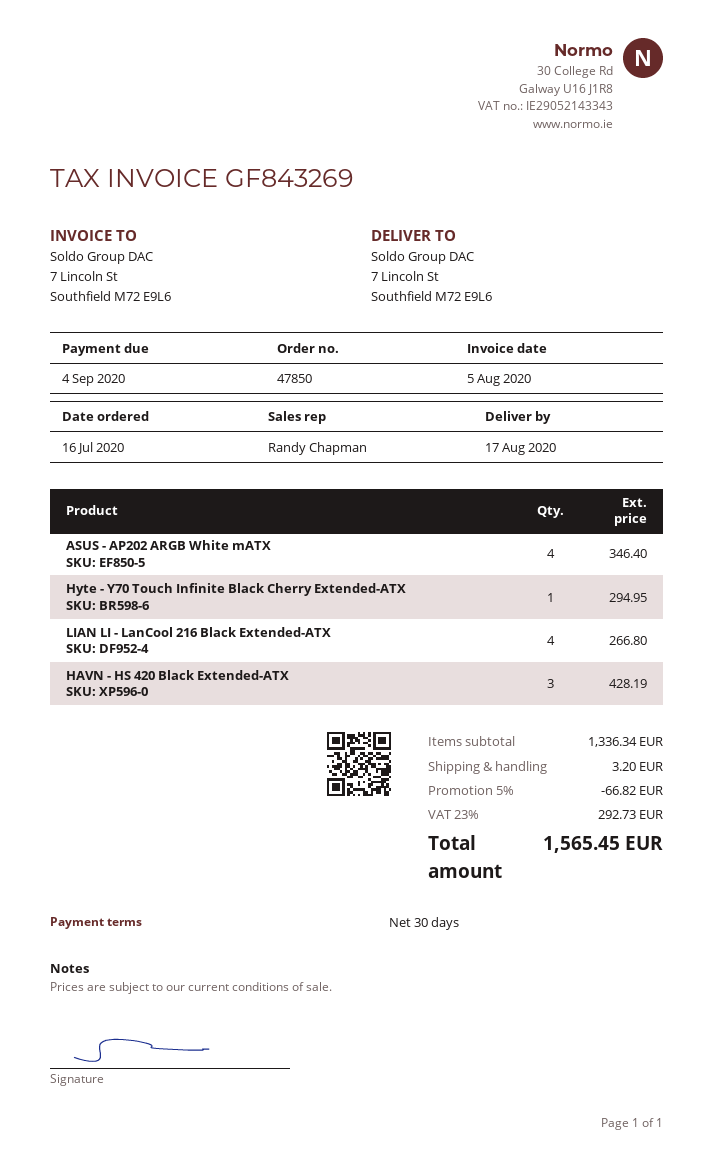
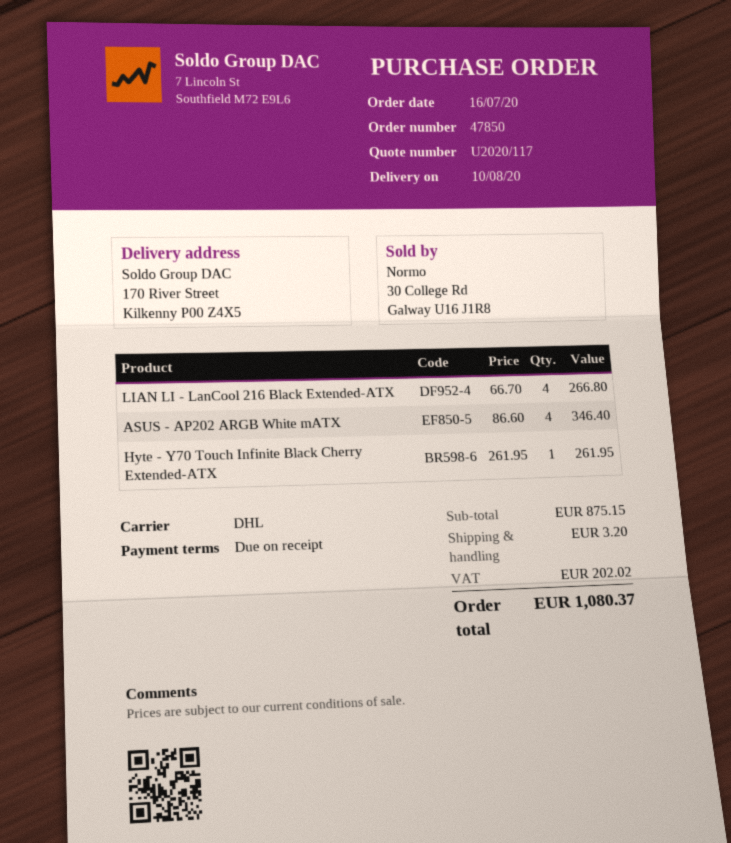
delivery date: 2020-08-17 -> 2020-08-10
payment terms: 30 days -> on receipt
ship to: 7 Lincoln St, Southfield M72 E9L6 -> 170 River Street, Kilkenny P00 Z4X5
Hyte - Y70 Touch Infinite Black Cherry Extended-ATX: 1 for 294.95 -> 1 for 261.95
HAVN - HS 420 Black Extended-ATX: 3 for 428.19 -> none
subtotal: 1336.34 -> 875.15
discount: 5% = 66.82 -> none
tax: 292.73 -> 202.02
total: 1565.45 -> 1080.37

